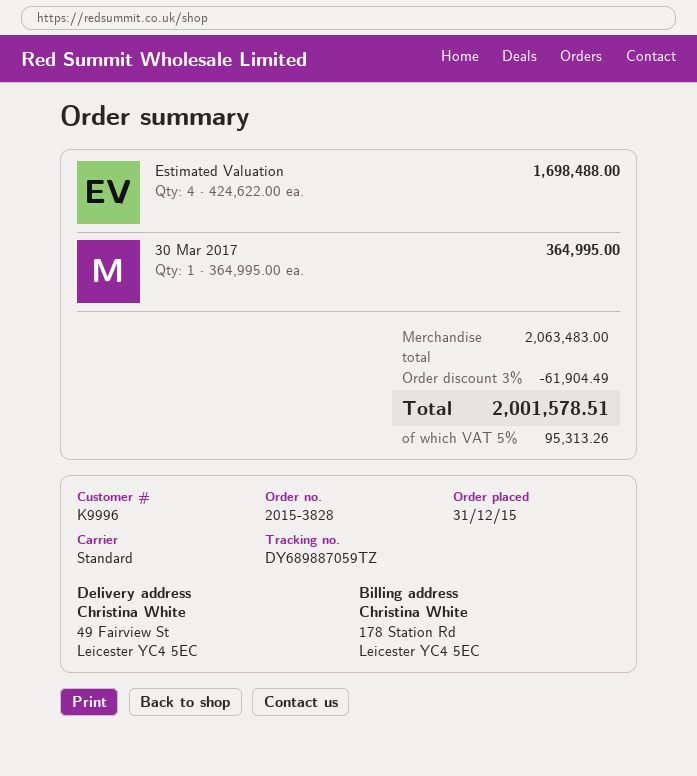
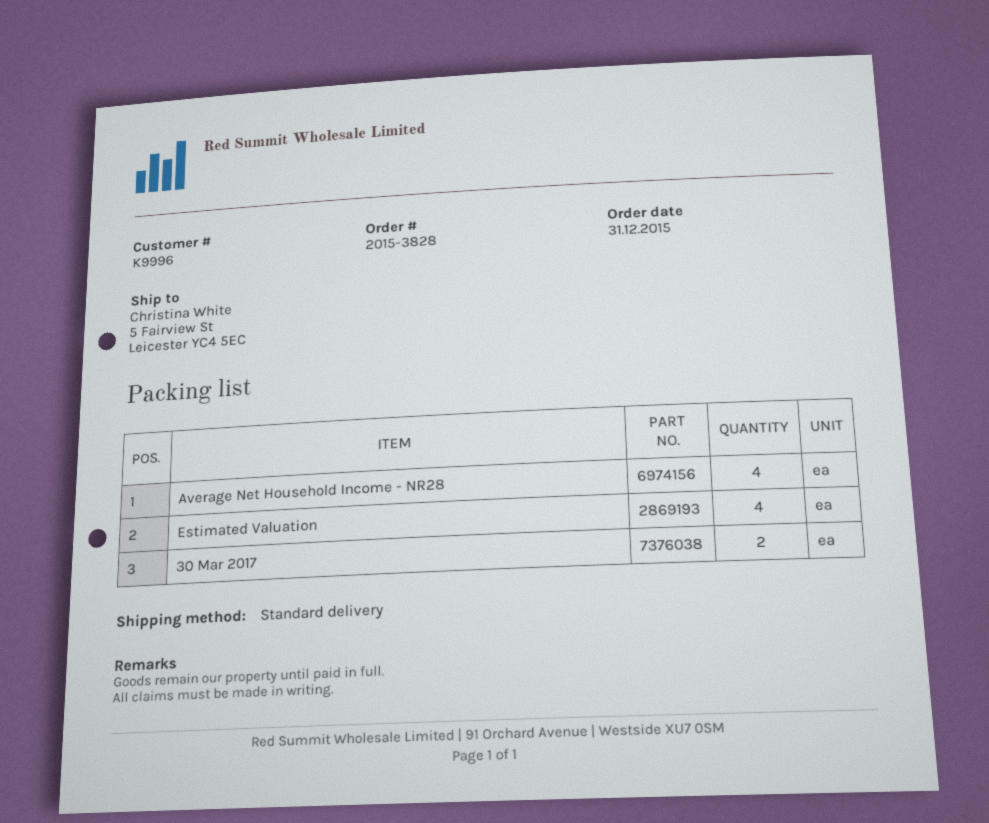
ship to: 49 Fairview St, Leicester YC4 5EC -> 5 Fairview St, Leicester YC4 5EC
30 Mar 2017: 1 -> 2
Average Net Household Income - NR28: none -> 4

